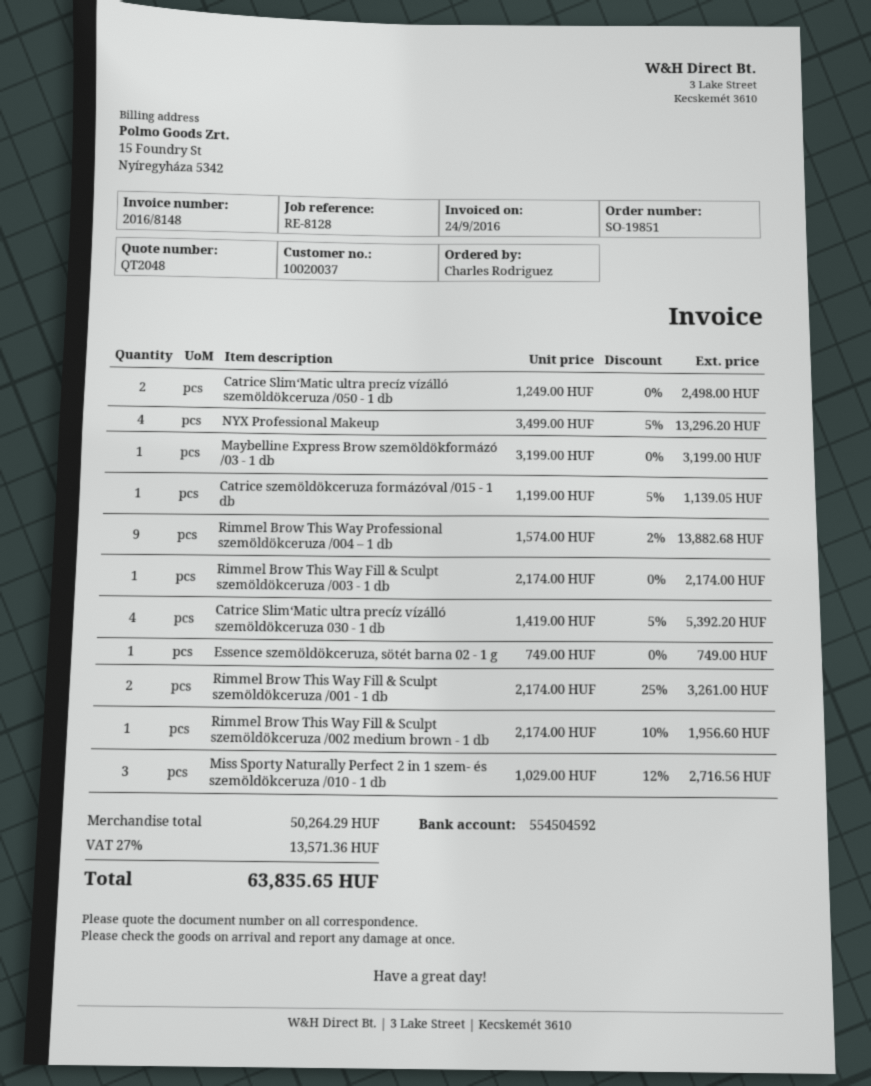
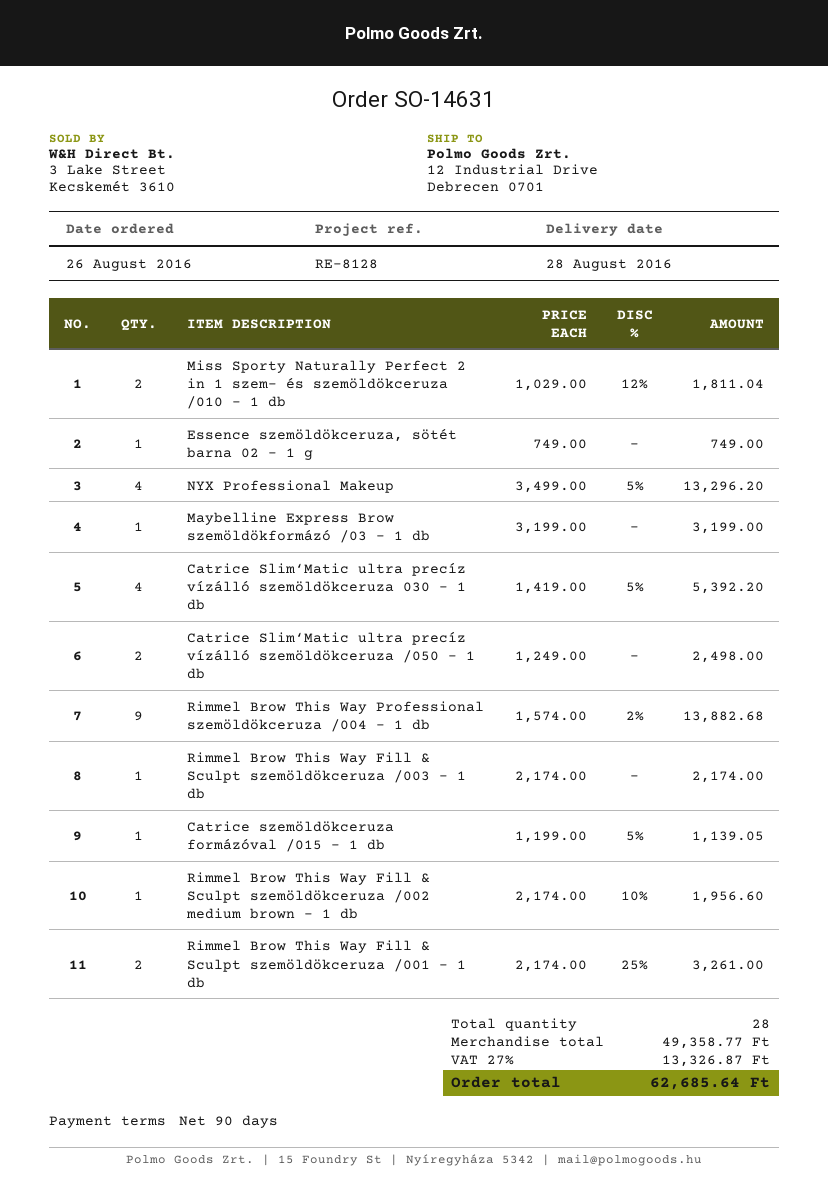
order number: SO-19851 -> SO-14631
Miss Sporty Naturally Perfect 2 in 1 szem- és szemöldökceruza /010 - 1 db: 3 x 1029.00 - 12% = 2716.56 -> 2 x 1029.00 - 12% = 1811.04
subtotal: 50264.29 -> 49358.77
tax: 27% = 13571.36 -> 27% = 13326.87
total: 63835.65 -> 62685.64

